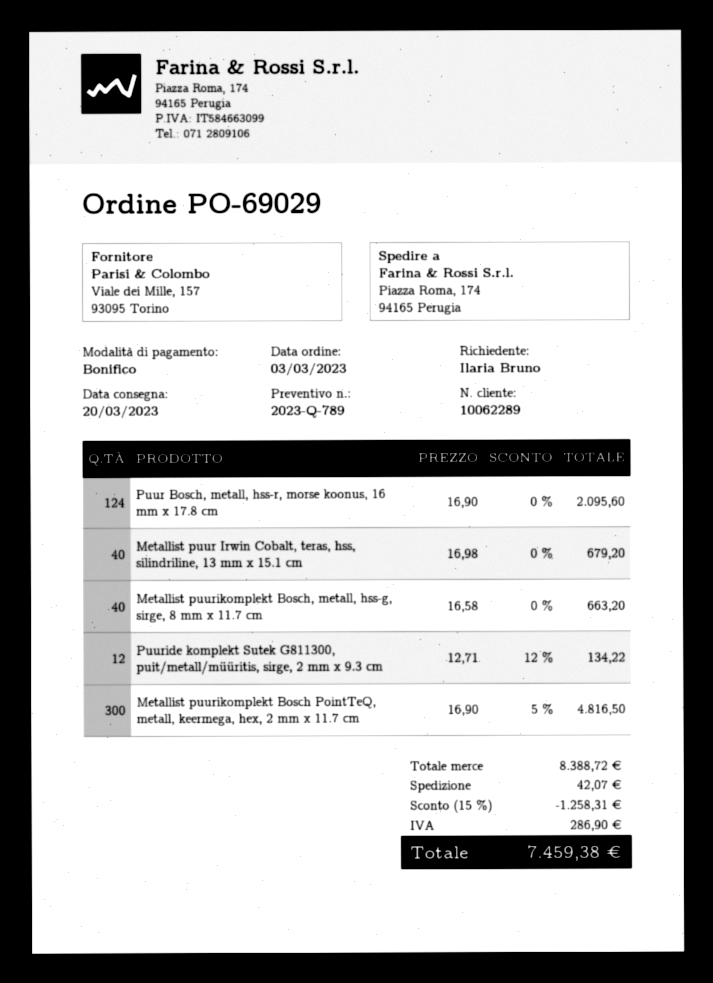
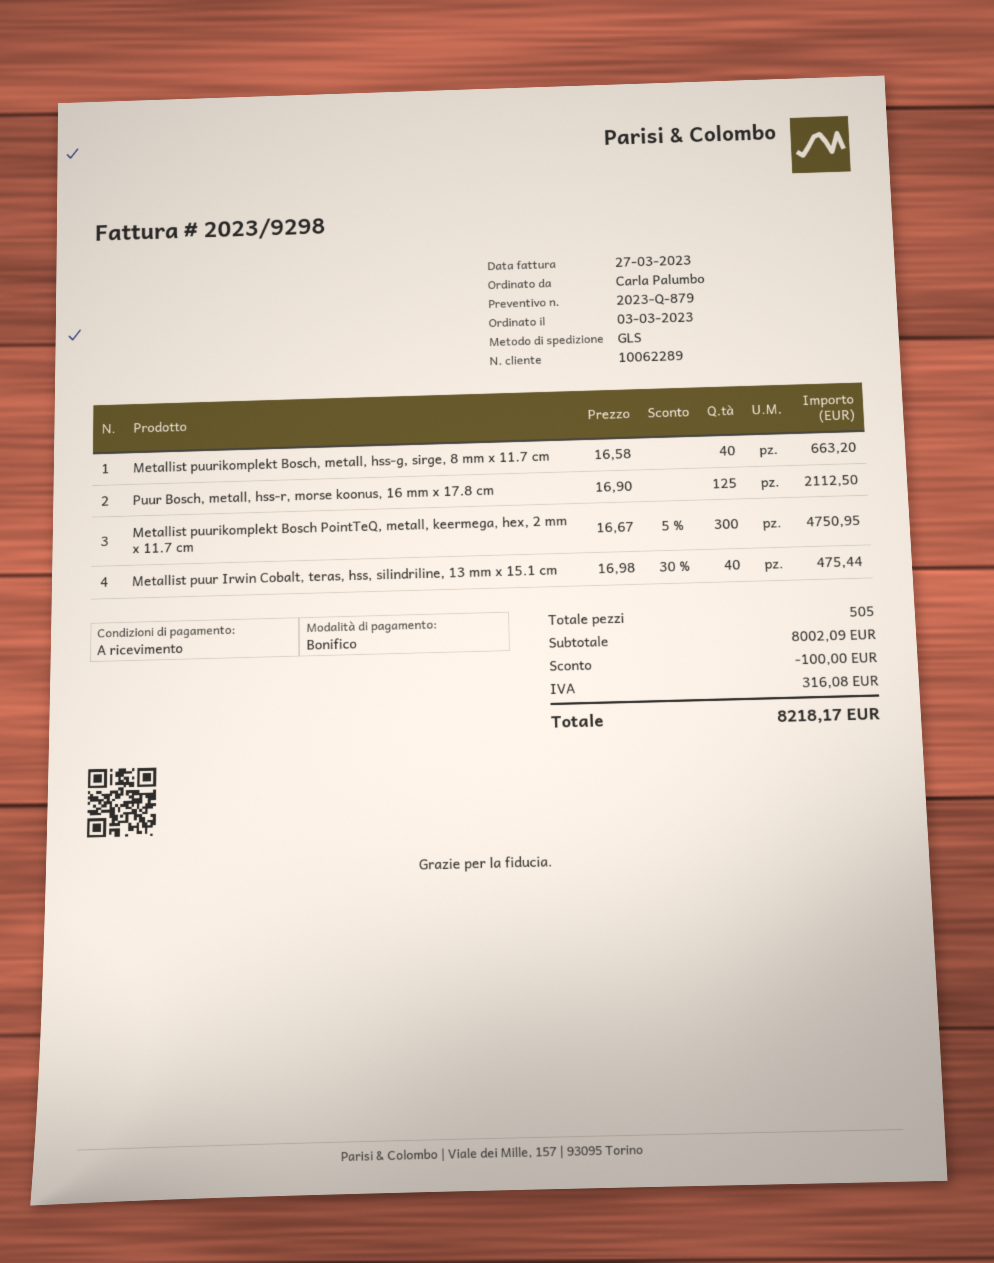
quote number: 2023-Q-789 -> 2023-Q-879
ordered by: Ilaria Bruno -> Carla Palumbo
Puur Bosch, metall, hss-r, morse koonus, 16 mm x 17.8 cm: 124 x 16.90 = 2095.60 -> 125 x 16.90 = 2112.50
Metallist puur Irwin Cobalt, teras, hss, silindriline, 13 mm x 15.1 cm: 40 x 16.98 = 679.20 -> 40 x 16.98 - 30% = 475.44
Puuride komplekt Sutek G811300, puit/metall/müüritis, sirge, 2 mm x 9.3 cm: 12 x 12.71 - 12% = 134.22 -> none
Metallist puurikomplekt Bosch PointTeQ, metall, keermega, hex, 2 mm x 11.7 cm: 300 x 16.90 - 5% = 4816.50 -> 300 x 16.67 - 5% = 4750.95
subtotal: 8388.72 -> 8002.09
discount: 1258.31 -> 100.00
shipping: 42.07 -> none
tax: 286.90 -> 316.08
total: 7459.38 -> 8218.17

